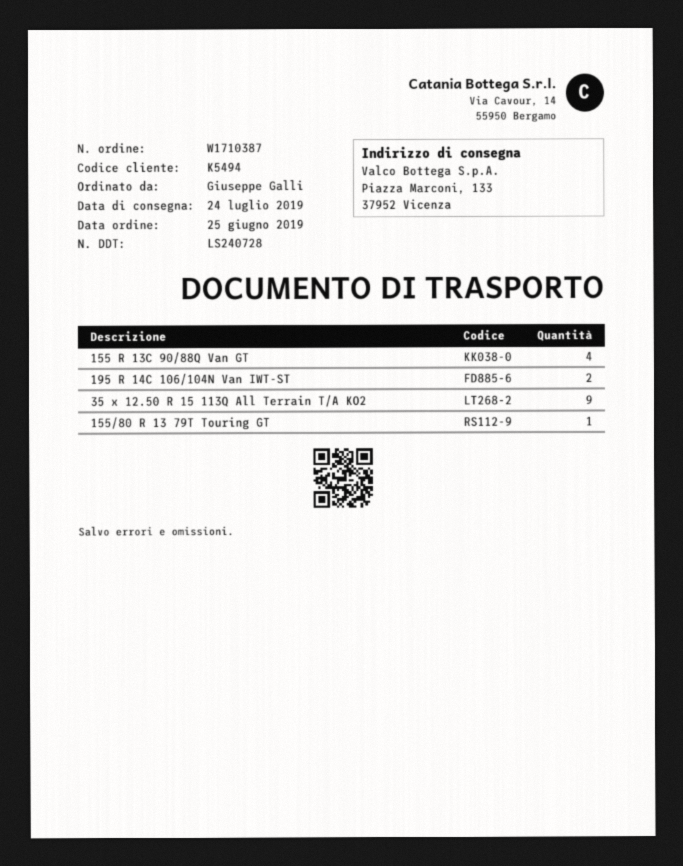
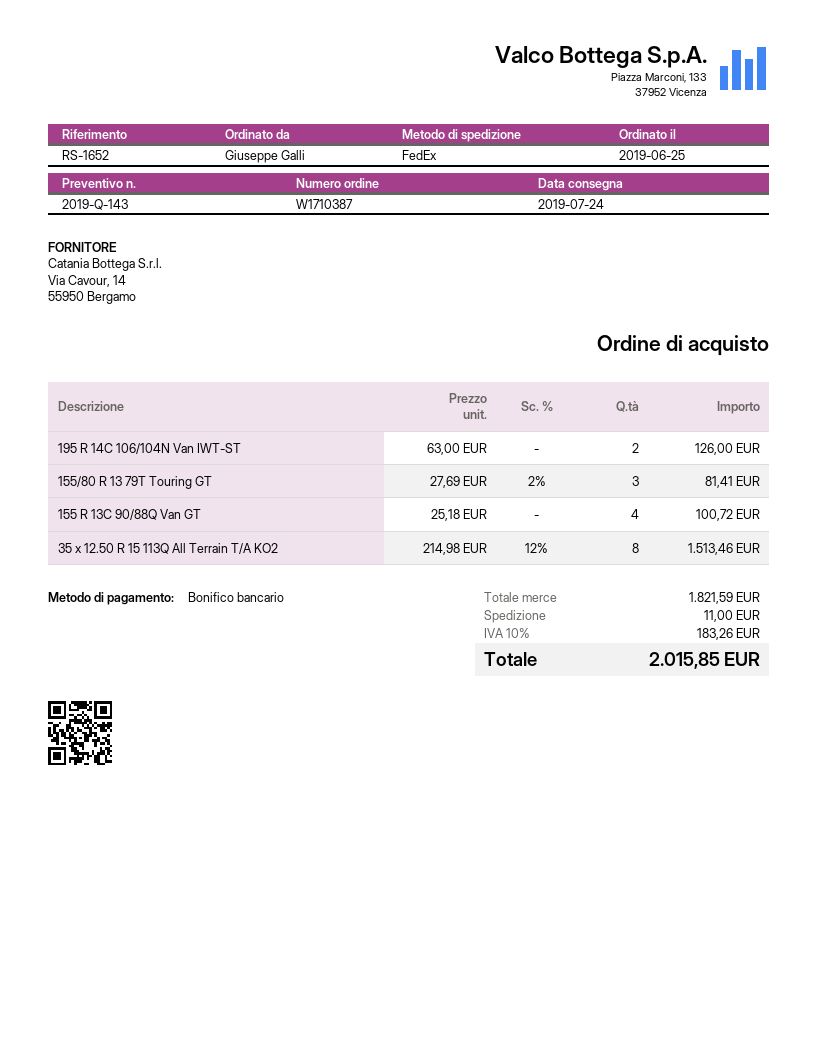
35 x 12.50 R 15 113Q All Terrain T/A KO2: 9 -> 8
155/80 R 13 79T Touring GT: 1 -> 3

